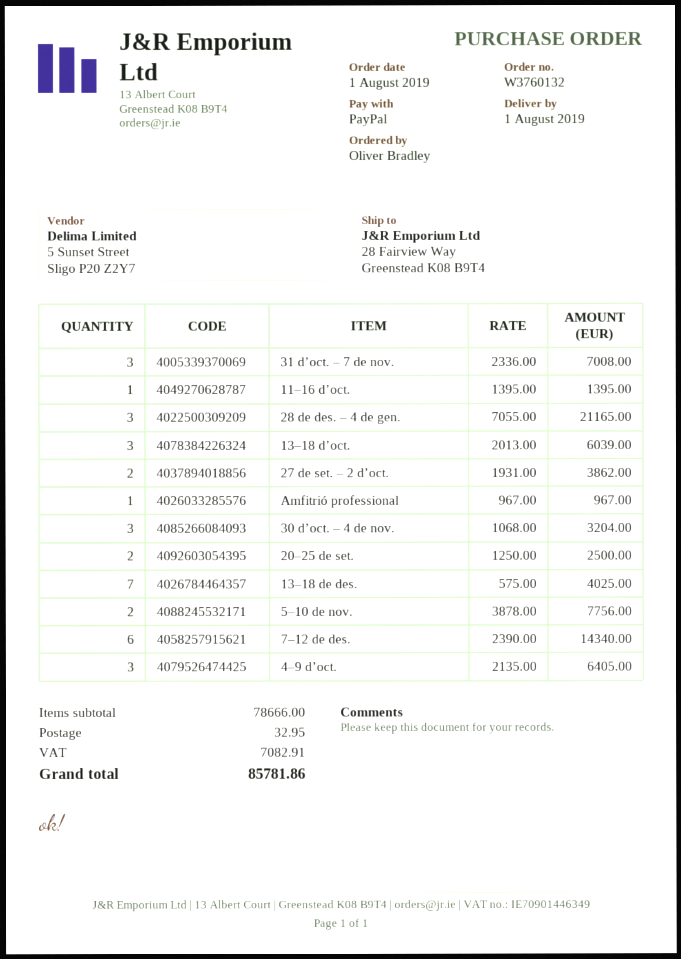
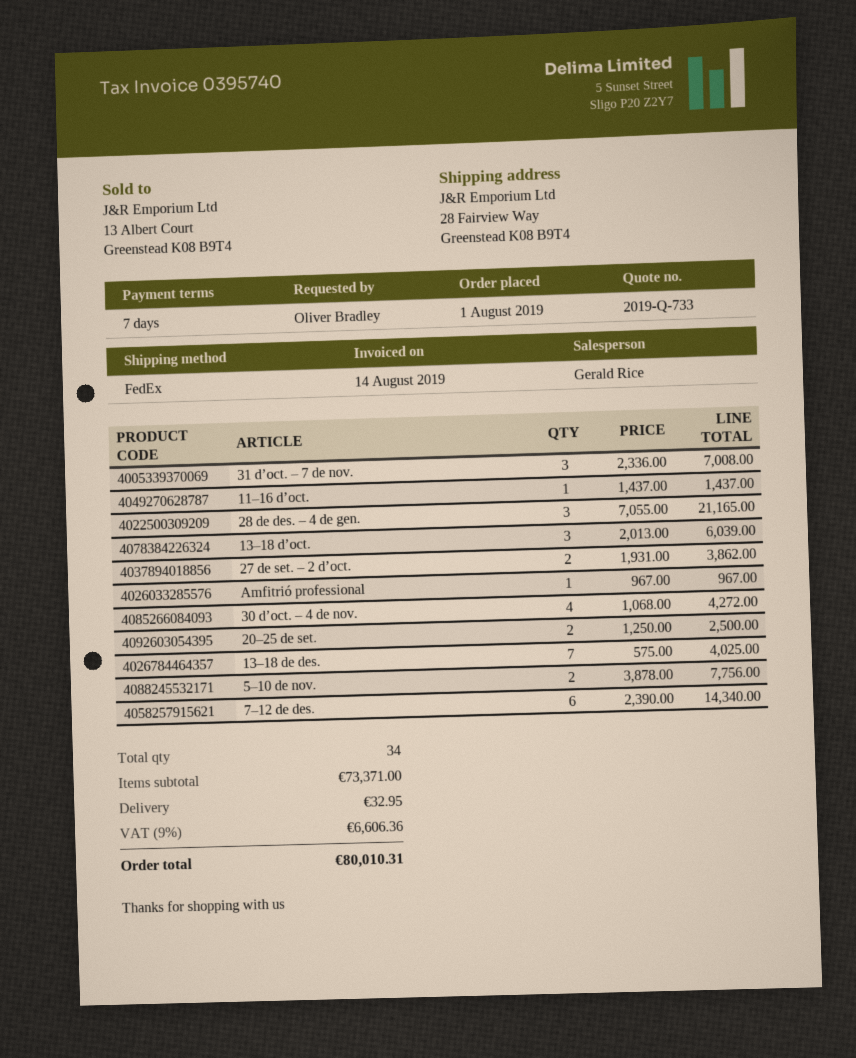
11–16 d’oct.: 1 x 1395.00 = 1395.00 -> 1 x 1437.00 = 1437.00
30 d’oct. – 4 de nov.: 3 x 1068.00 = 3204.00 -> 4 x 1068.00 = 4272.00
4–9 d’oct.: 3 x 2135.00 = 6405.00 -> none
subtotal: 78666.00 -> 73371.00
tax: 7082.91 -> 6606.36
total: 85781.86 -> 80010.31

